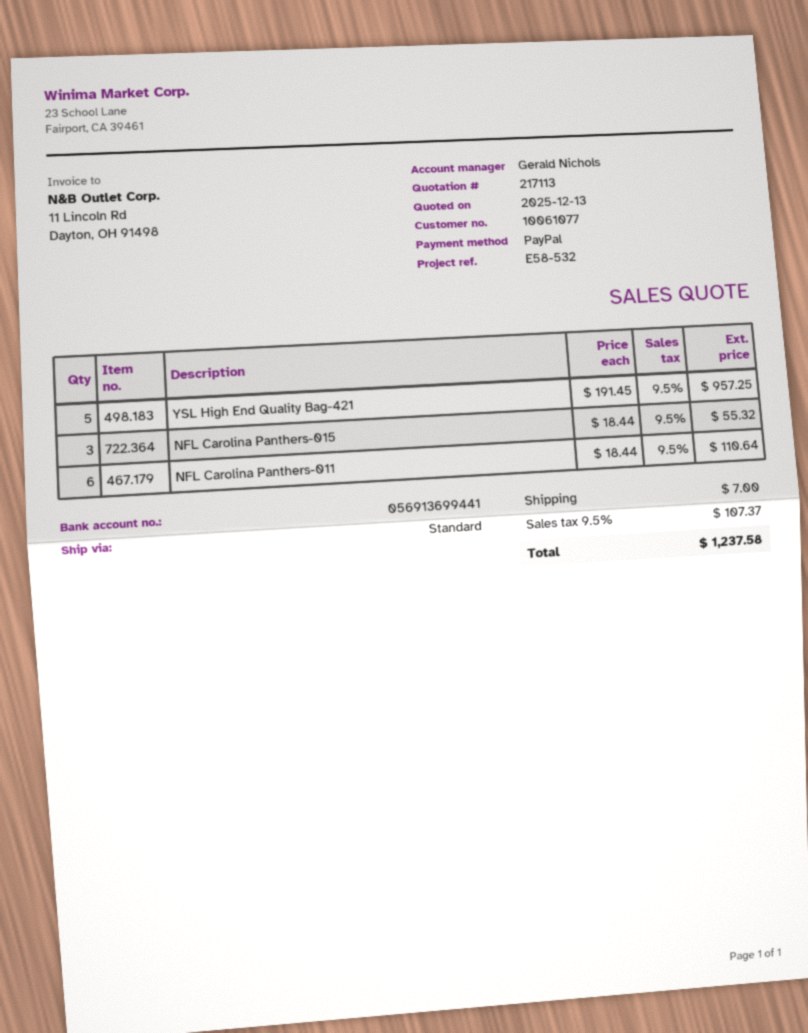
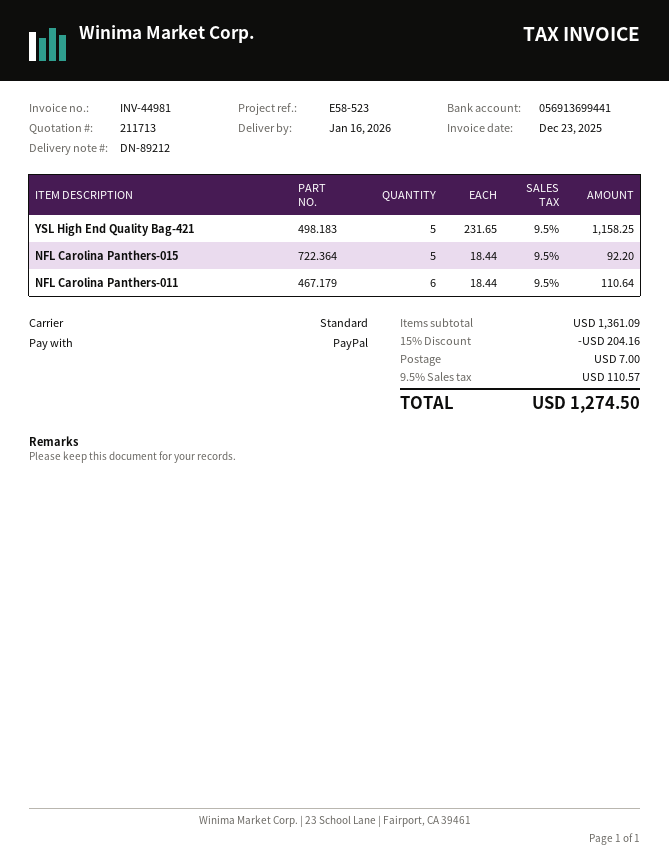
quote number: 217113 -> 211713
reference: E58-532 -> E58-523
YSL High End Quality Bag-421: 5 x 191.45 = 957.25 -> 5 x 231.65 = 1158.25
NFL Carolina Panthers-015: 3 x 18.44 = 55.32 -> 5 x 18.44 = 92.20
discount: none -> 15% = 204.16
tax: 9.5% = 107.37 -> 9.5% = 110.57
total: 1237.58 -> 1274.50

